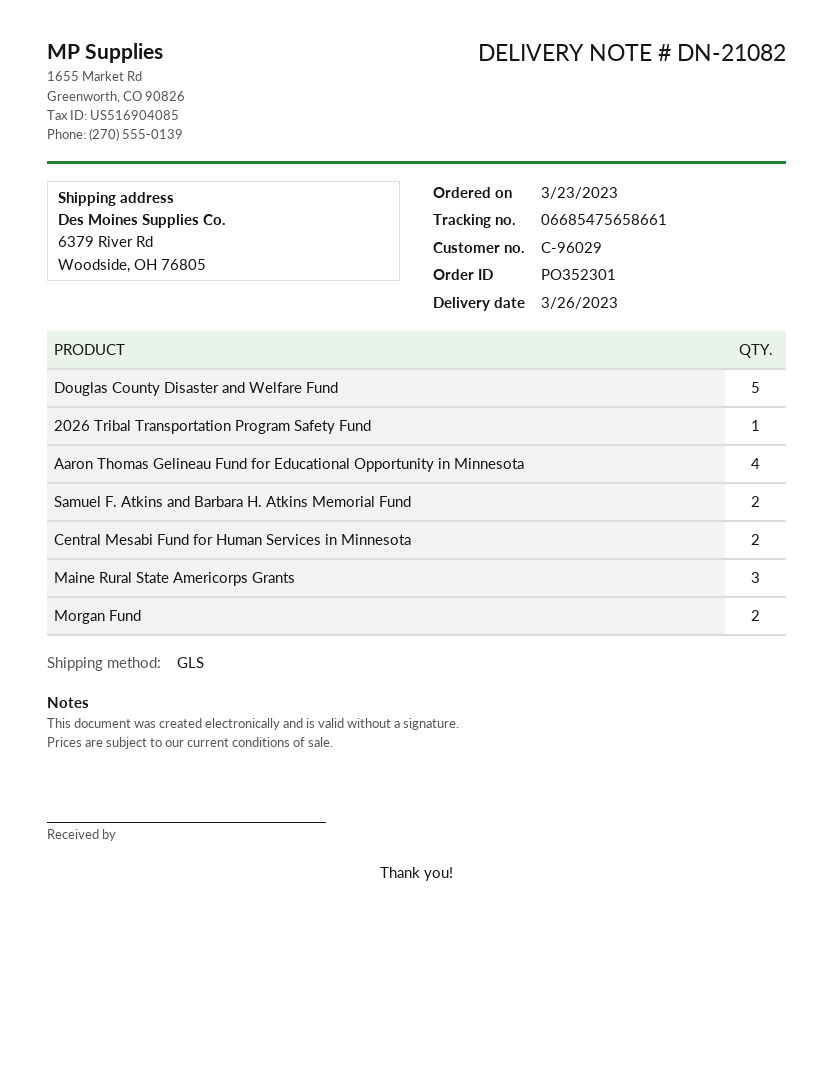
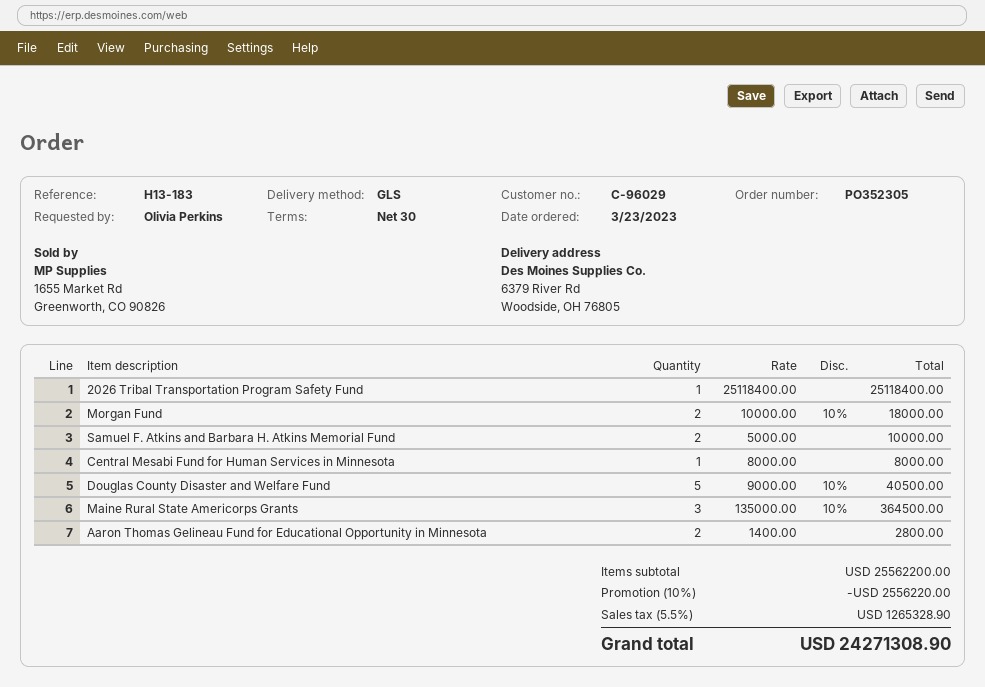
order number: PO352301 -> PO352305
Aaron Thomas Gelineau Fund for Educational Opportunity in Minnesota: 4 -> 2
Central Mesabi Fund for Human Services in Minnesota: 2 -> 1

